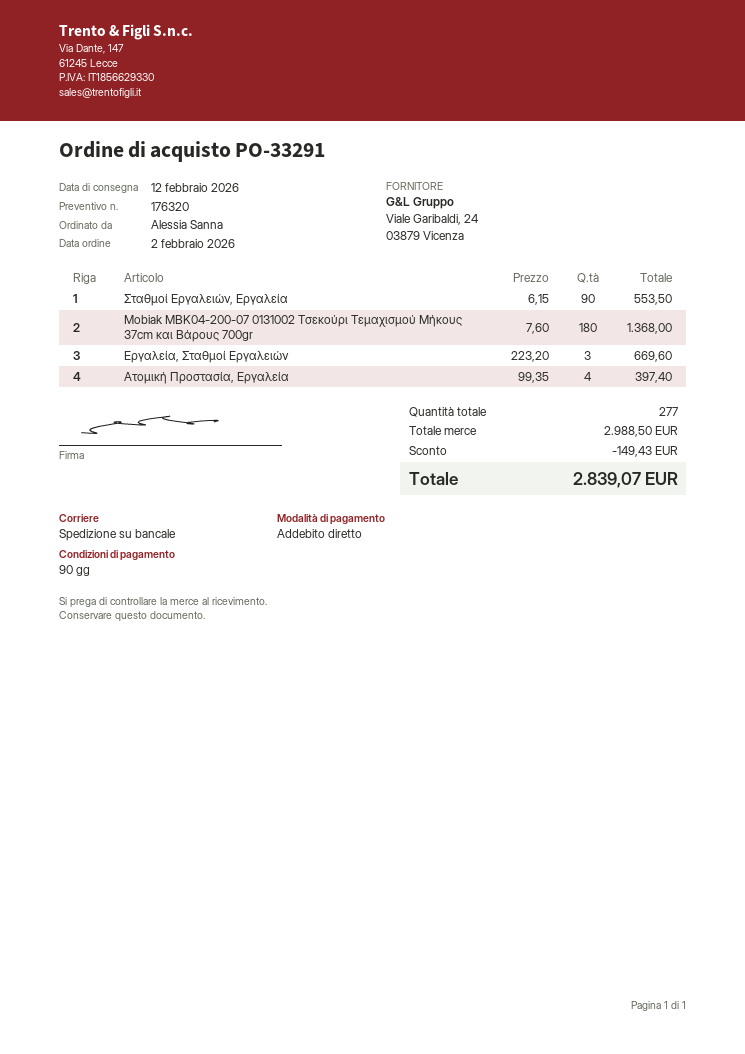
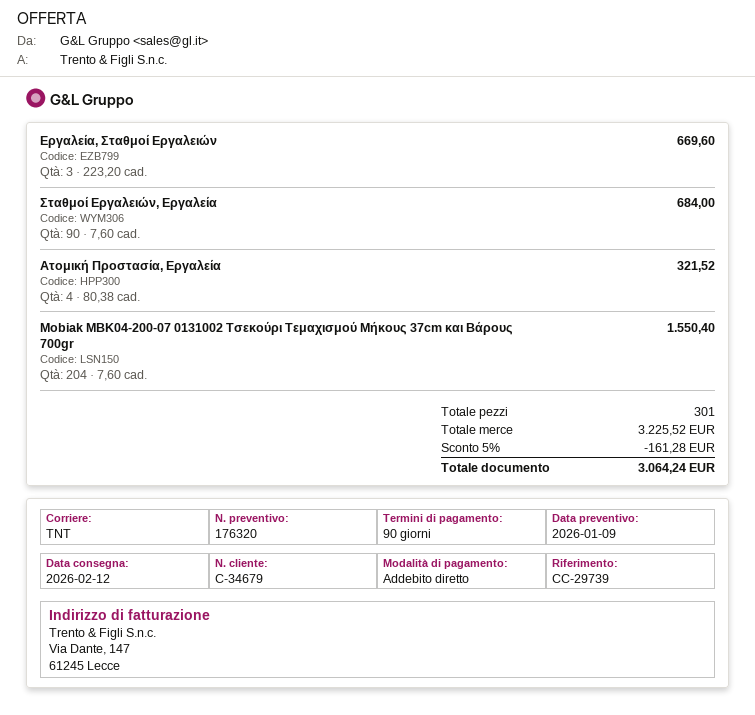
shipping method: pallet freight -> TNT
Σταθμοί Εργαλειών, Εργαλεία: 90 x 6.15 = 553.50 -> 90 x 7.60 = 684.00
Mobiak MBK04-200-07 0131002 Τσεκούρι Τεμαχισμού Μήκους 37cm και Βάρους 700gr: 180 x 7.60 = 1368.00 -> 204 x 7.60 = 1550.40
Ατομική Προστασία, Εργαλεία: 4 x 99.35 = 397.40 -> 4 x 80.38 = 321.52
total quantity: 277 -> 301
subtotal: 2988.50 -> 3225.52
discount: 149.43 -> 161.28
total: 2839.07 -> 3064.24

